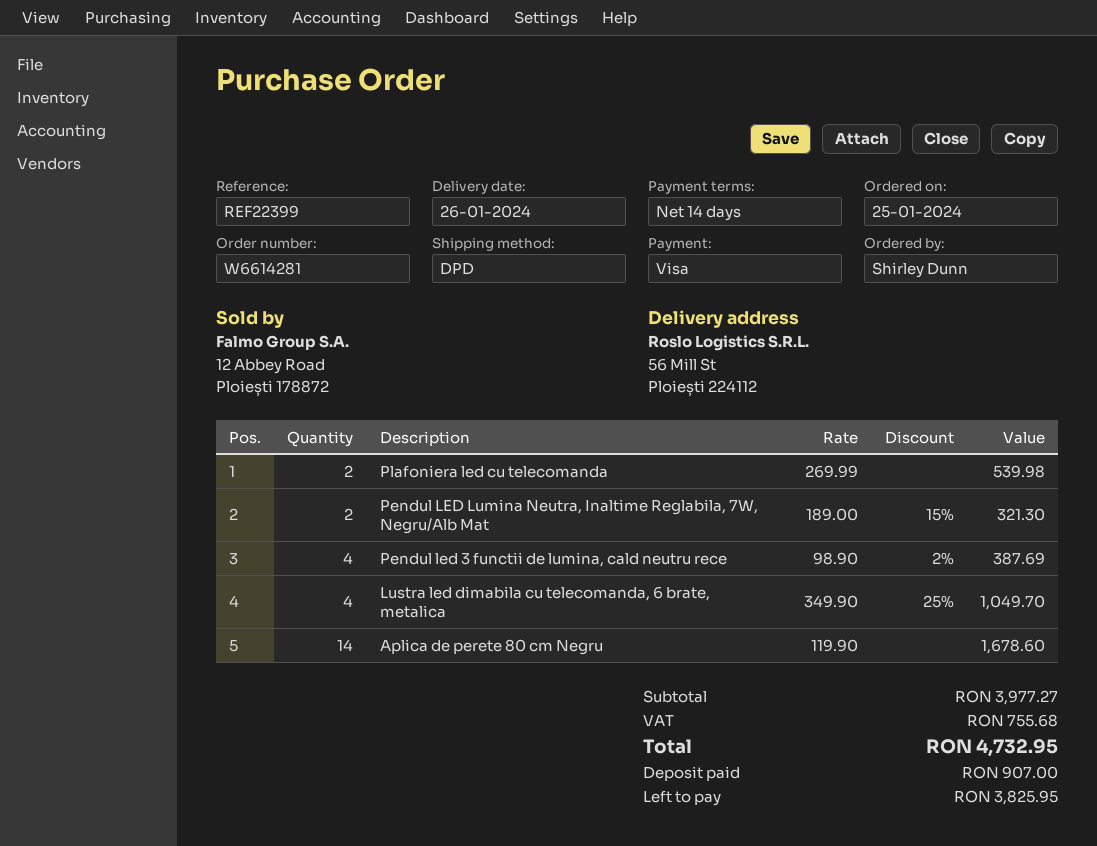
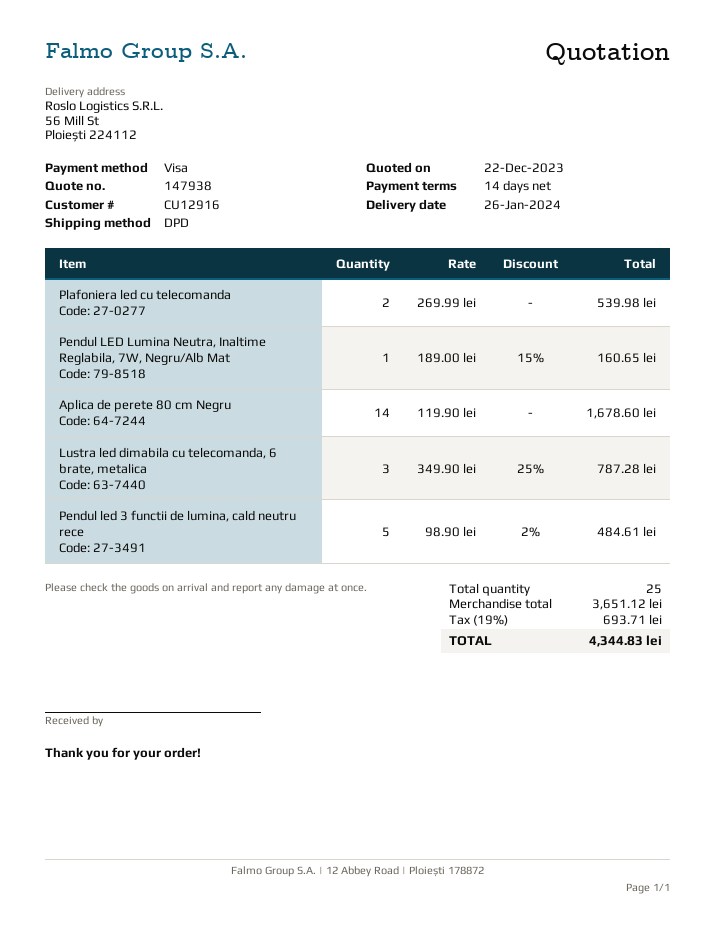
Pendul LED Lumina Neutra, Inaltime Reglabila, 7W, Negru/Alb Mat: 2 x 189.00 - 15% = 321.30 -> 1 x 189.00 - 15% = 160.65
Pendul led 3 functii de lumina, cald neutru rece: 4 x 98.90 - 2% = 387.69 -> 5 x 98.90 - 2% = 484.61
Lustra led dimabila cu telecomanda, 6 brate, metalica: 4 x 349.90 - 25% = 1049.70 -> 3 x 349.90 - 25% = 787.28
subtotal: 3977.27 -> 3651.12
tax: 755.68 -> 693.71
total: 4732.95 -> 4344.83

